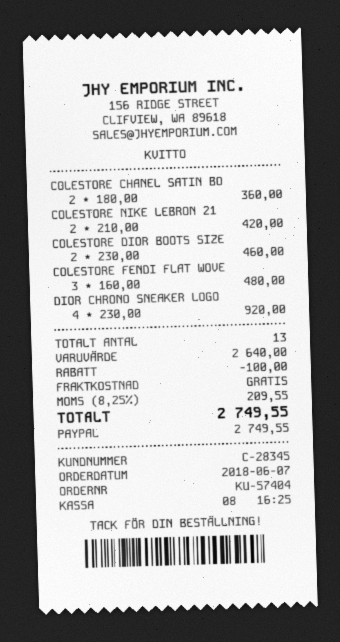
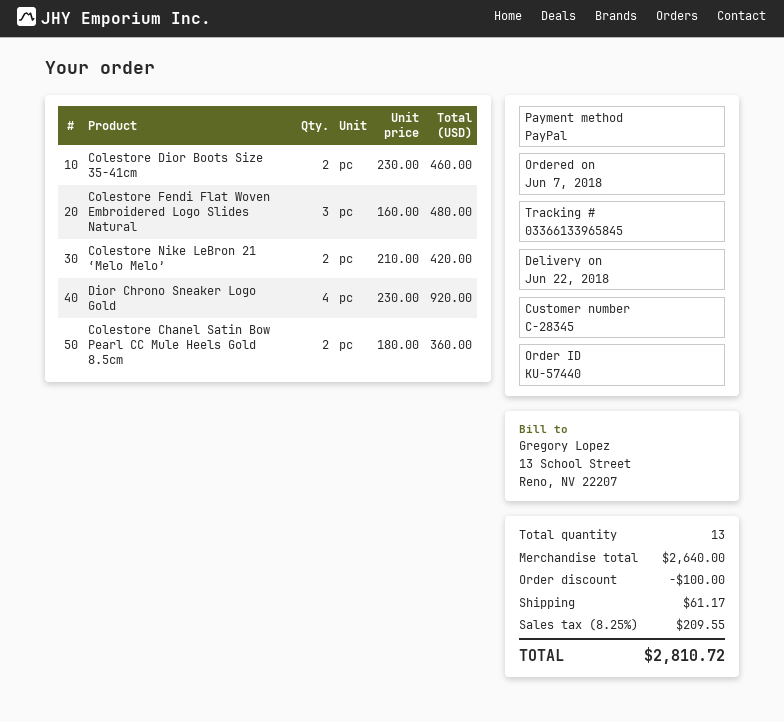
order number: KU-57404 -> KU-57440
shipping: 0.00 -> 61.17
total: 2749.55 -> 2810.72

